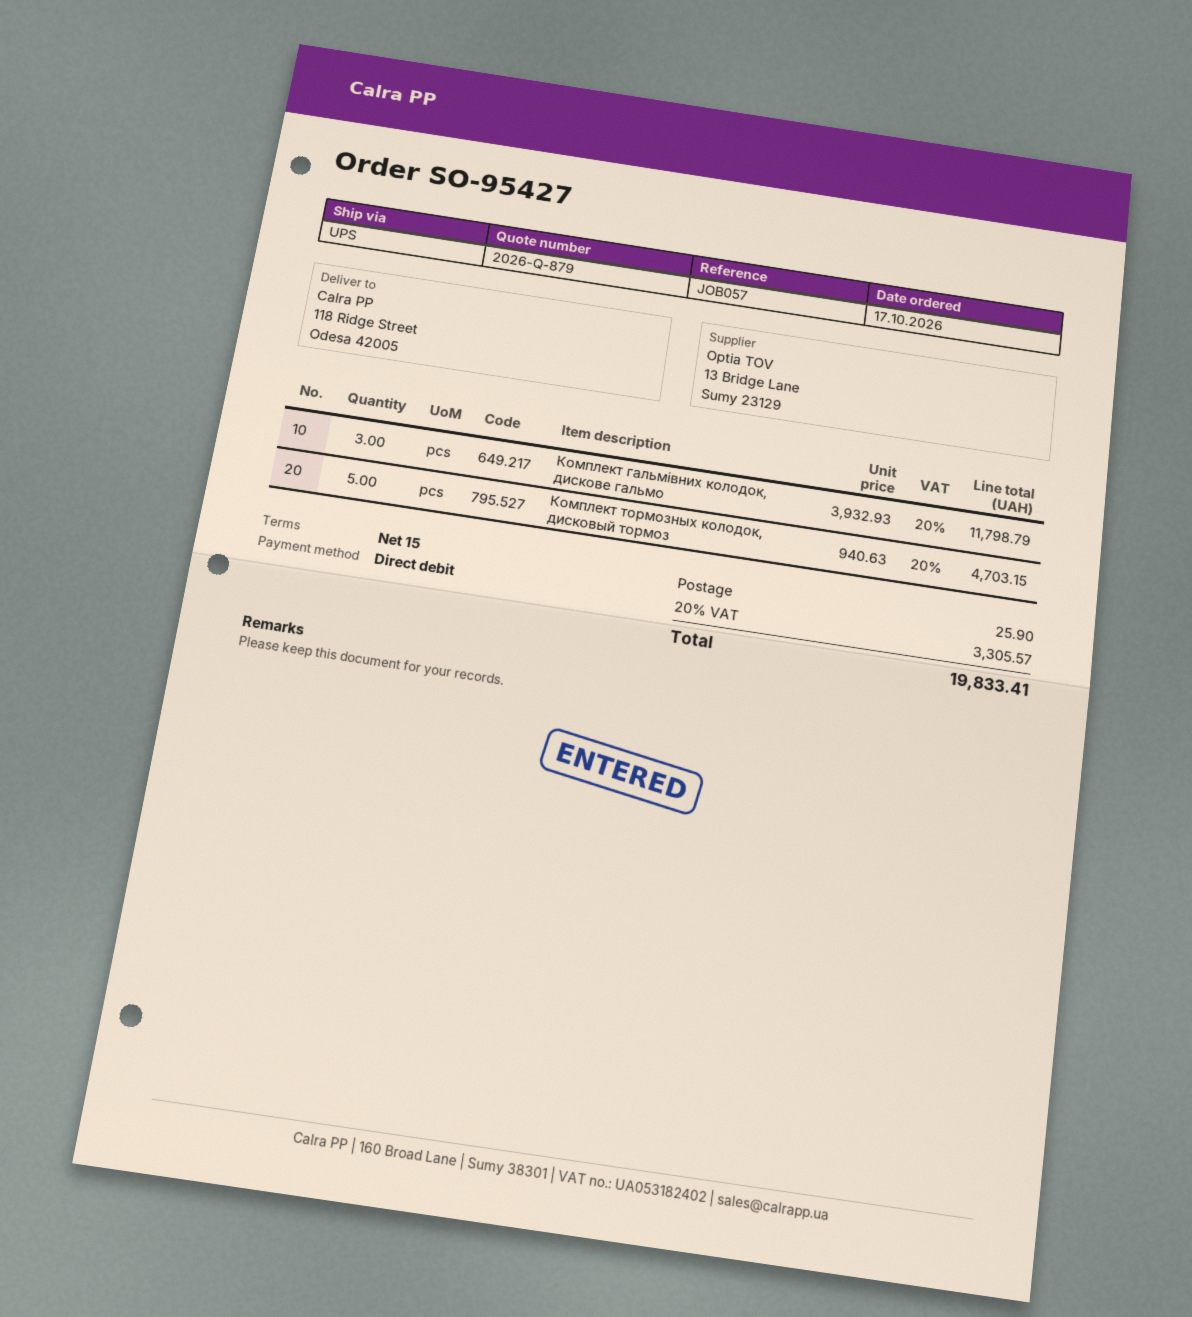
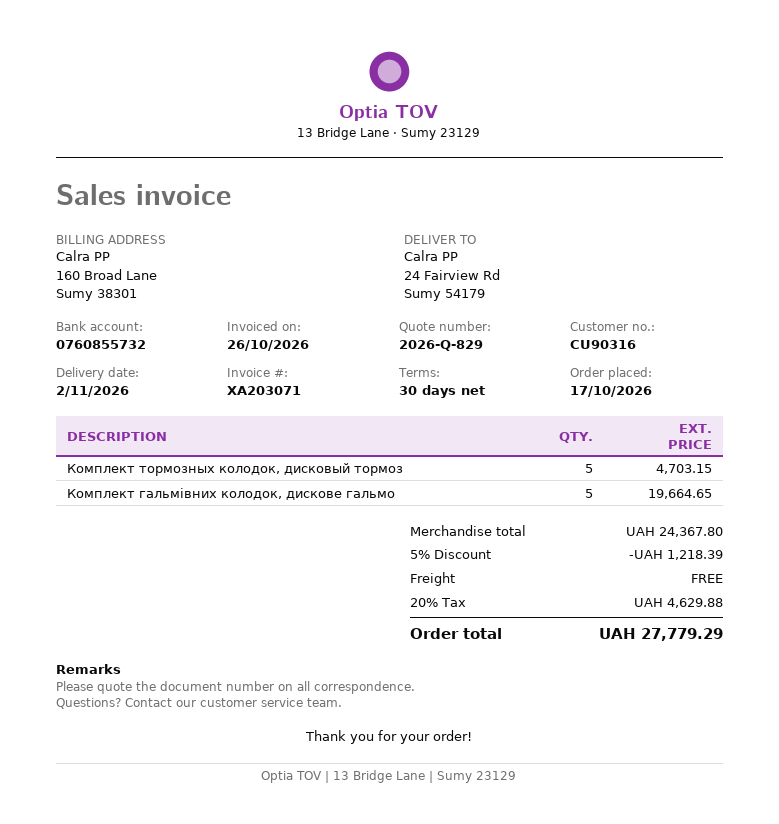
quote number: 2026-Q-879 -> 2026-Q-829
payment terms: 15 days -> 30 days
ship to: 118 Ridge Street, Odesa 42005 -> 24 Fairview Rd, Sumy 54179
Комплект гальмівних колодок, дискове гальмо: 3 for 11798.79 -> 5 for 19664.65
discount: none -> 5% = 1218.39
shipping: 25.90 -> 0.00
tax: 20% = 3305.57 -> 20% = 4629.88
total: 19833.41 -> 27779.29

